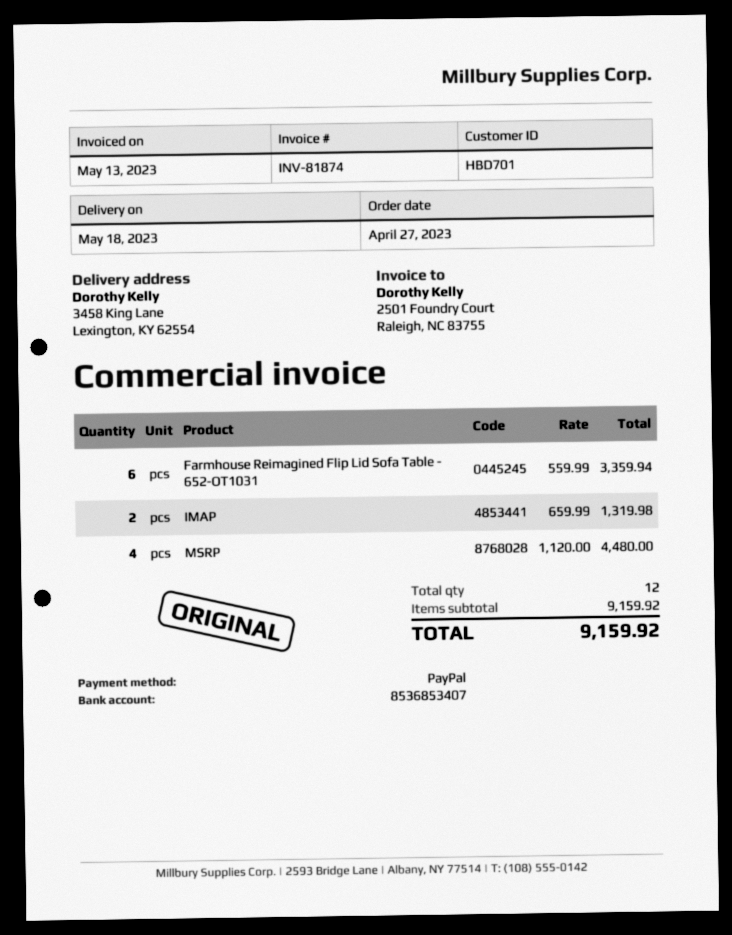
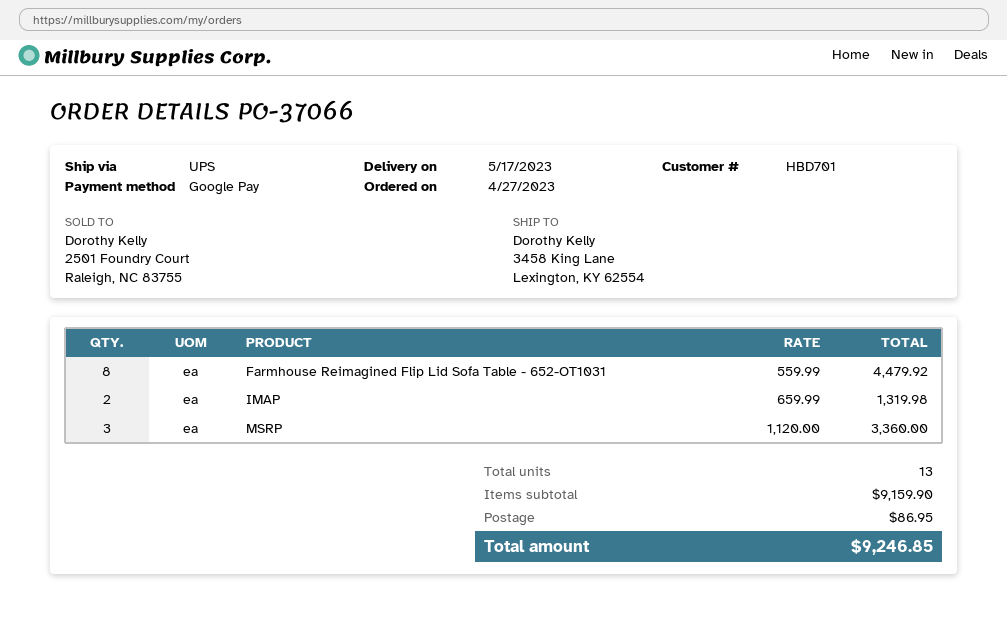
delivery date: 2023-05-18 -> 2023-05-17
payment method: PayPal -> Google Pay
Farmhouse Reimagined Flip Lid Sofa Table - 652-OT1031: 6 x 559.99 = 3359.94 -> 8 x 559.99 = 4479.92
MSRP: 4 x 1120.00 = 4480.00 -> 3 x 1120.00 = 3360.00
total quantity: 12 -> 13
subtotal: 9159.92 -> 9159.90
shipping: none -> 86.95
total: 9159.92 -> 9246.85

